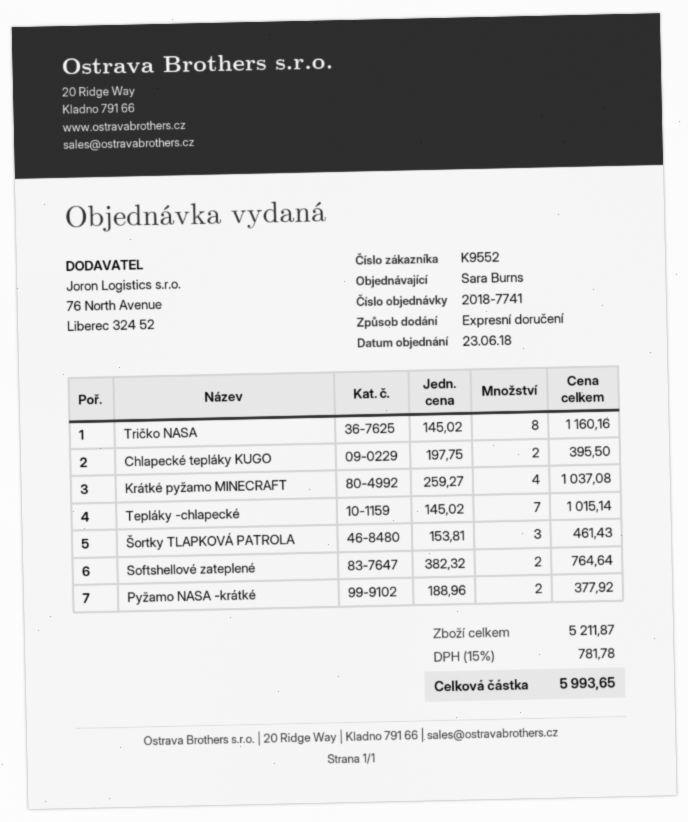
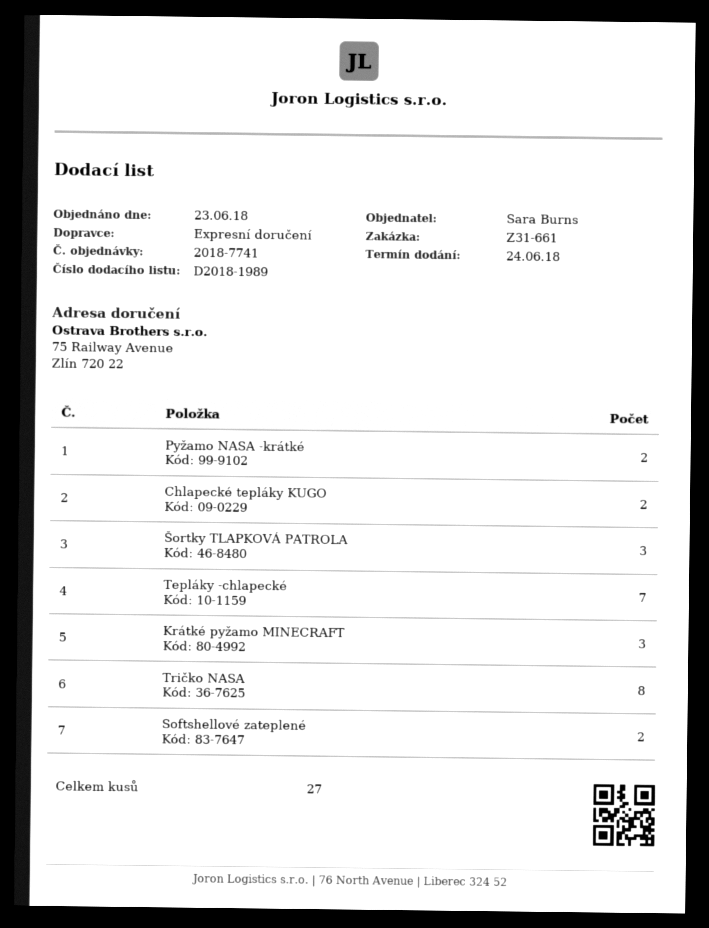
Krátké pyžamo MINECRAFT: 4 -> 3

